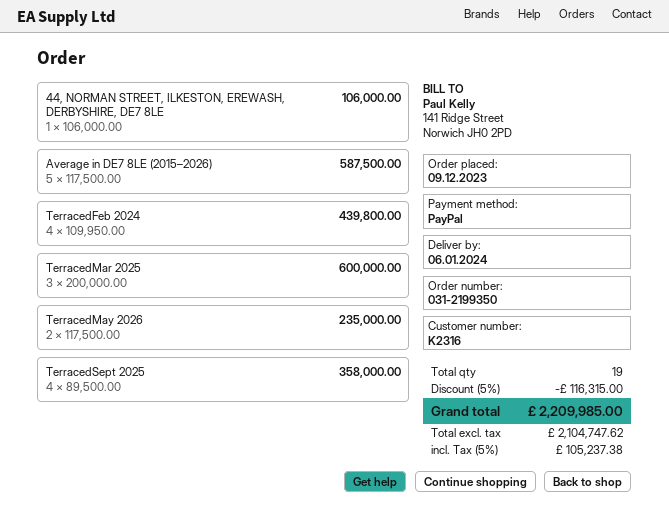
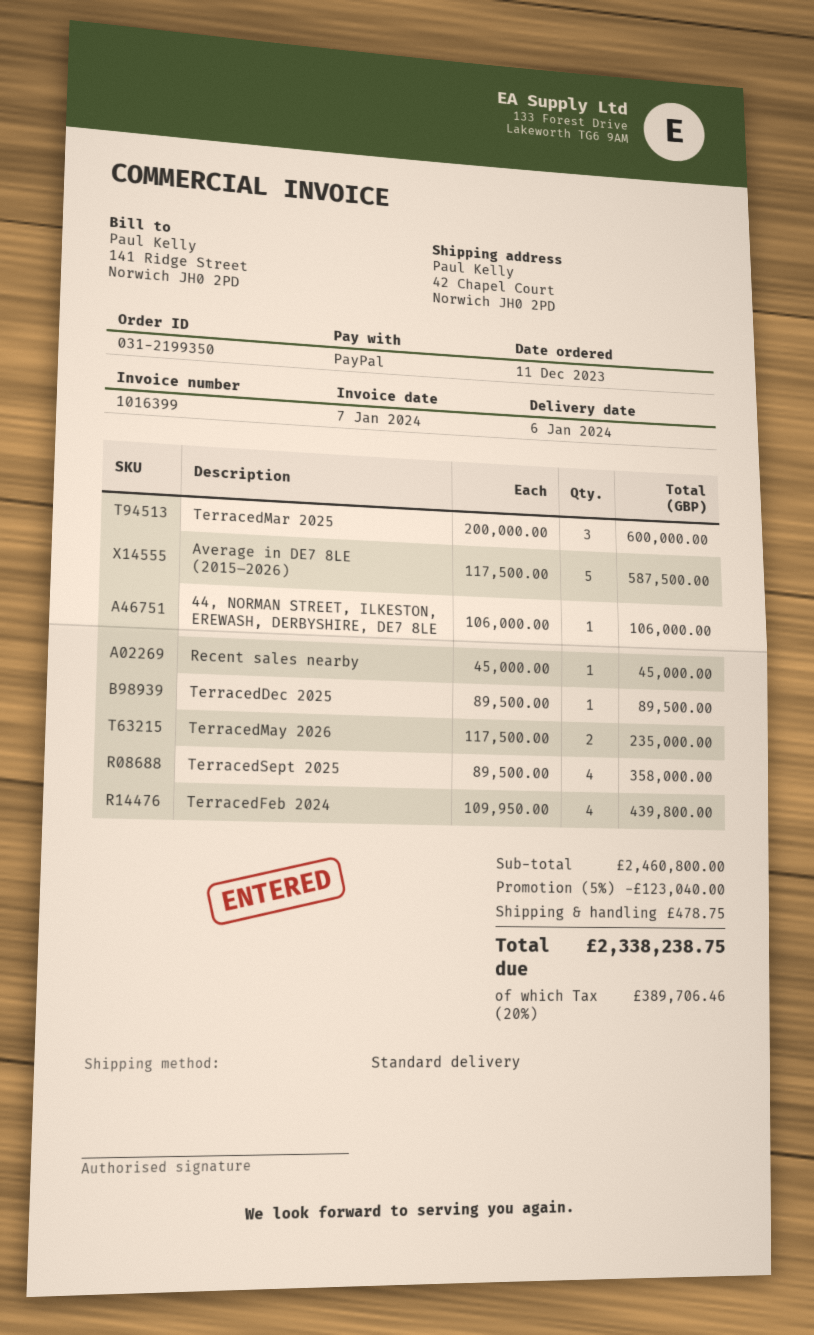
order date: 2023-12-09 -> 2023-12-11
Recent sales nearby: none -> 1 x 45000.00 = 45000.00
TerracedDec 2025: none -> 1 x 89500.00 = 89500.00
discount: 5% = 116315.00 -> 5% = 123040.00
shipping: none -> 478.75
tax: 5% = 105237.38 -> 20% = 389706.46
total: 2209985.00 -> 2338238.75

